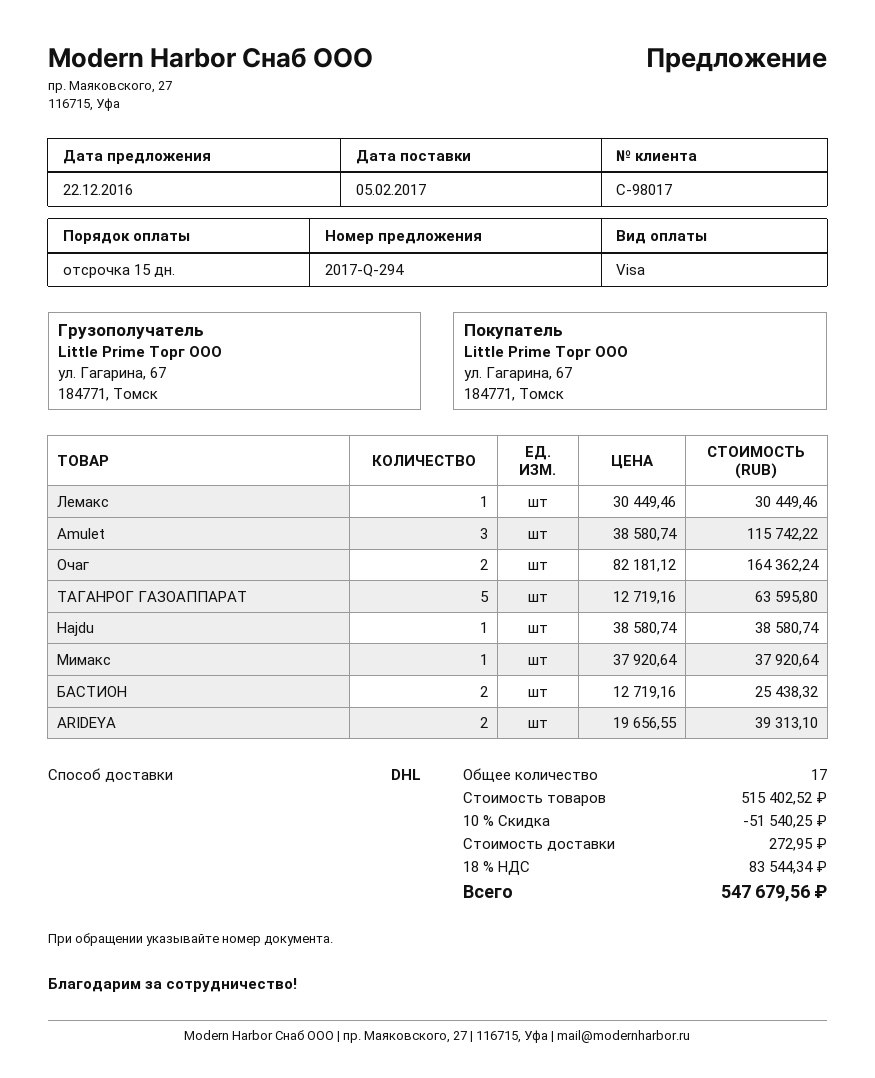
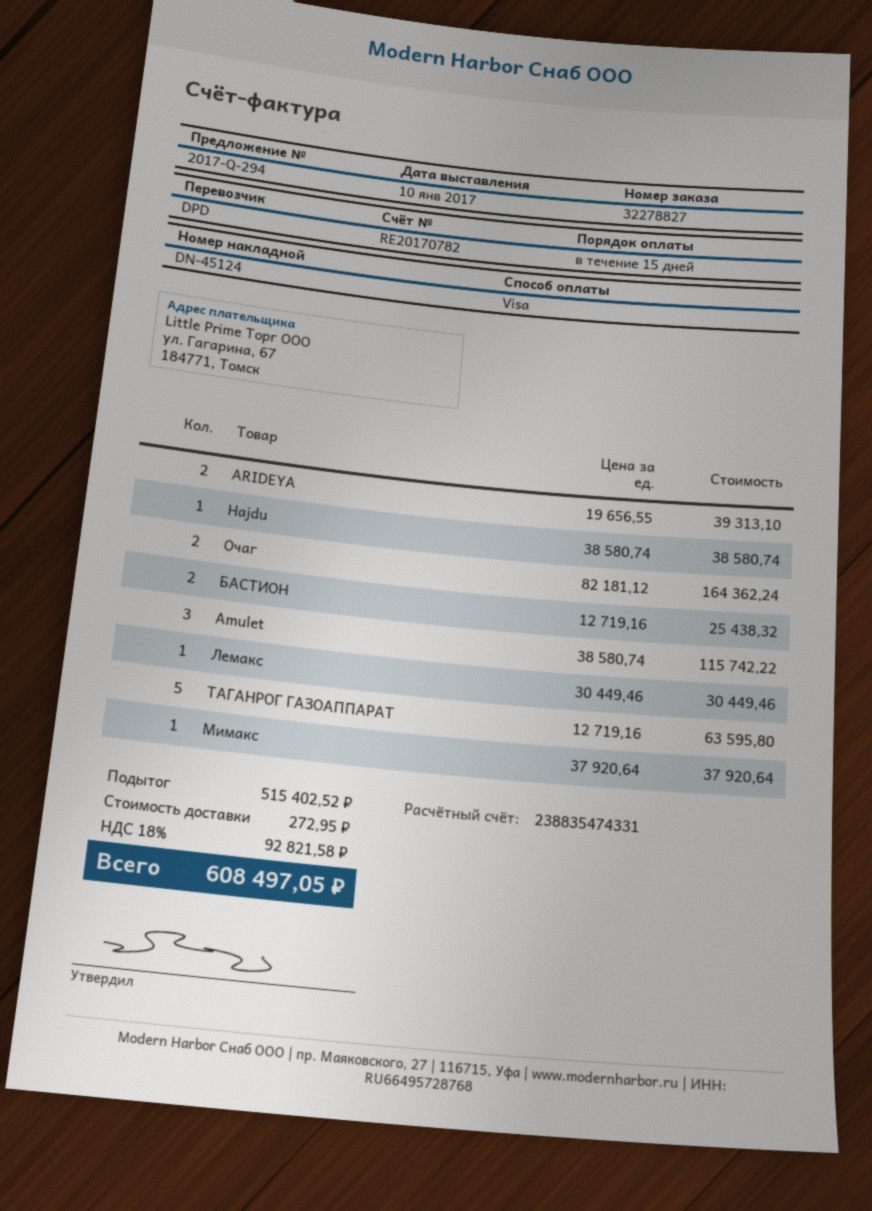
shipping method: DHL -> DPD
discount: 10% = 51540.25 -> none
tax: 18% = 83544.34 -> 18% = 92821.58
total: 547679.56 -> 608497.05

